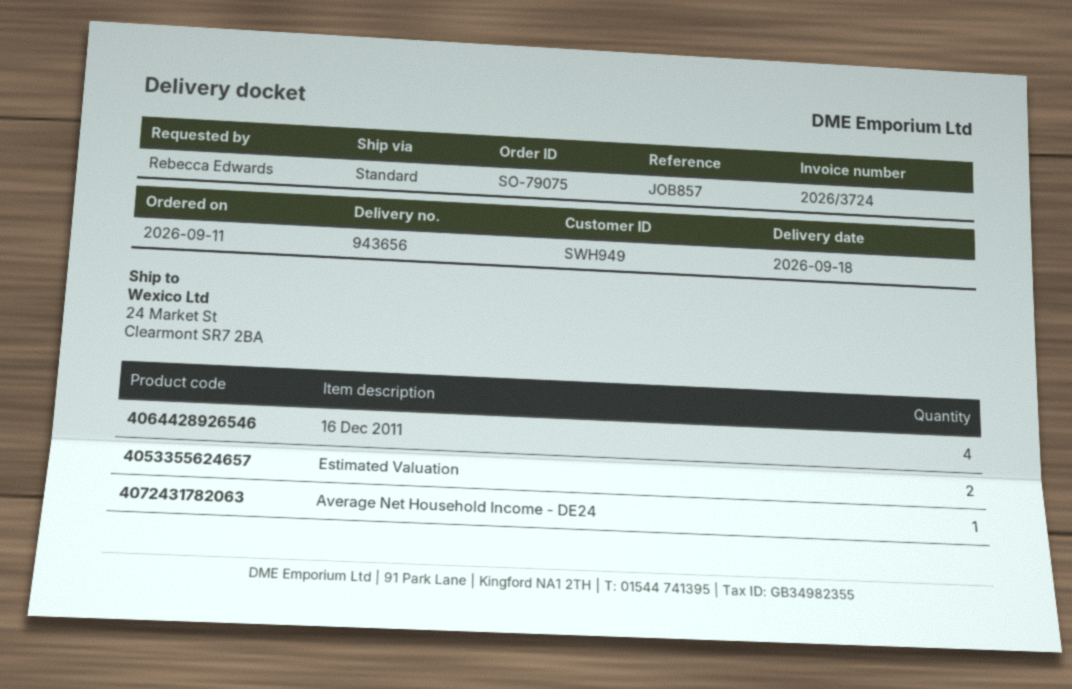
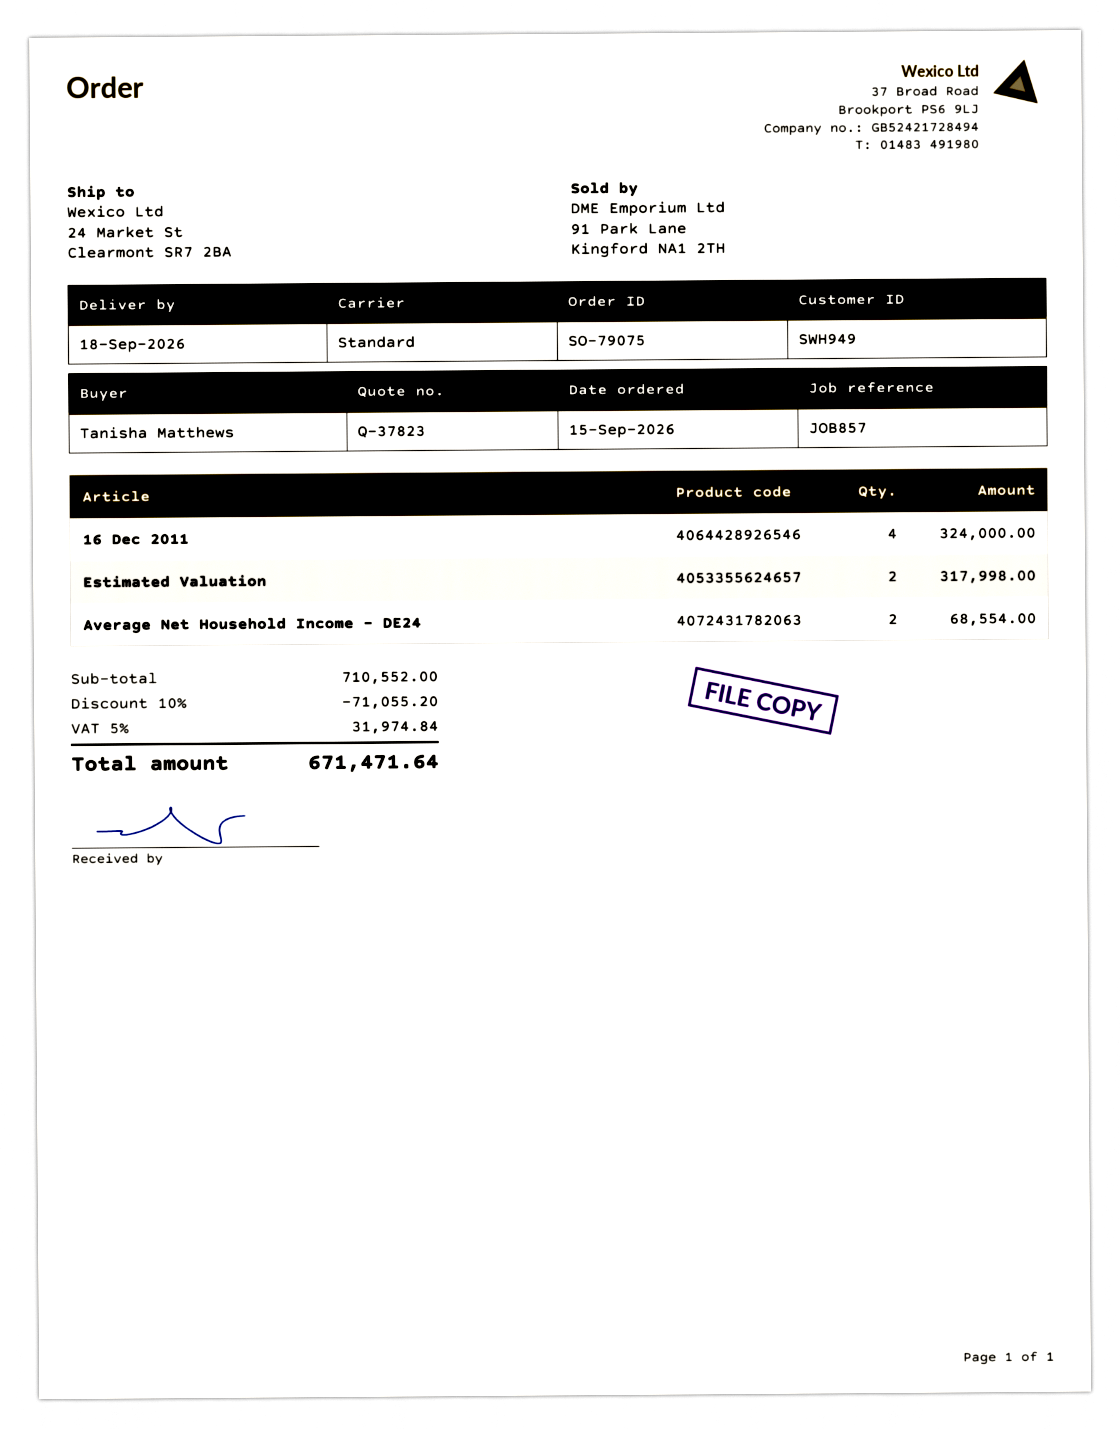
order date: 2026-09-11 -> 2026-09-15
ordered by: Rebecca Edwards -> Tanisha Matthews
Average Net Household Income - DE24: 1 -> 2

